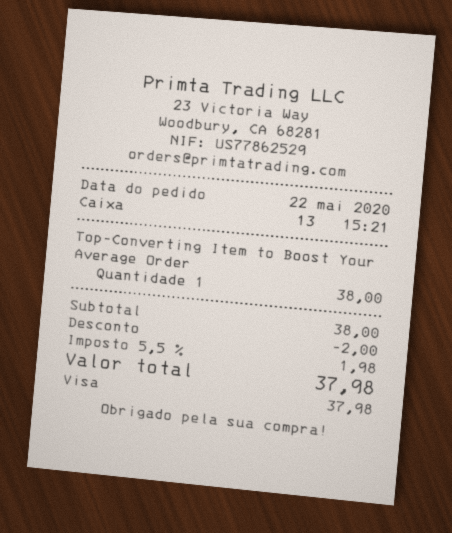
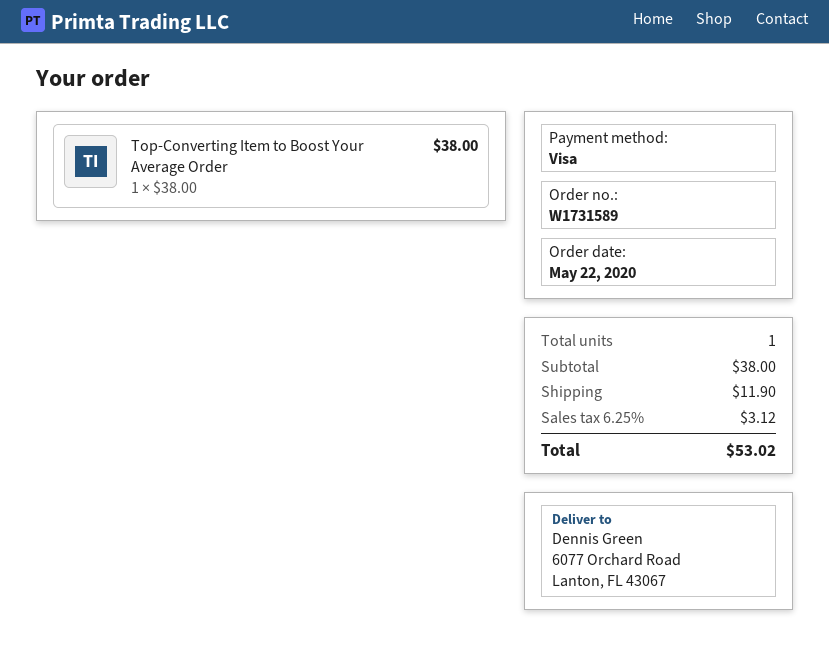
discount: 2.00 -> none
shipping: none -> 11.90
tax: 5.5% = 1.98 -> 6.25% = 3.12
total: 37.98 -> 53.02

